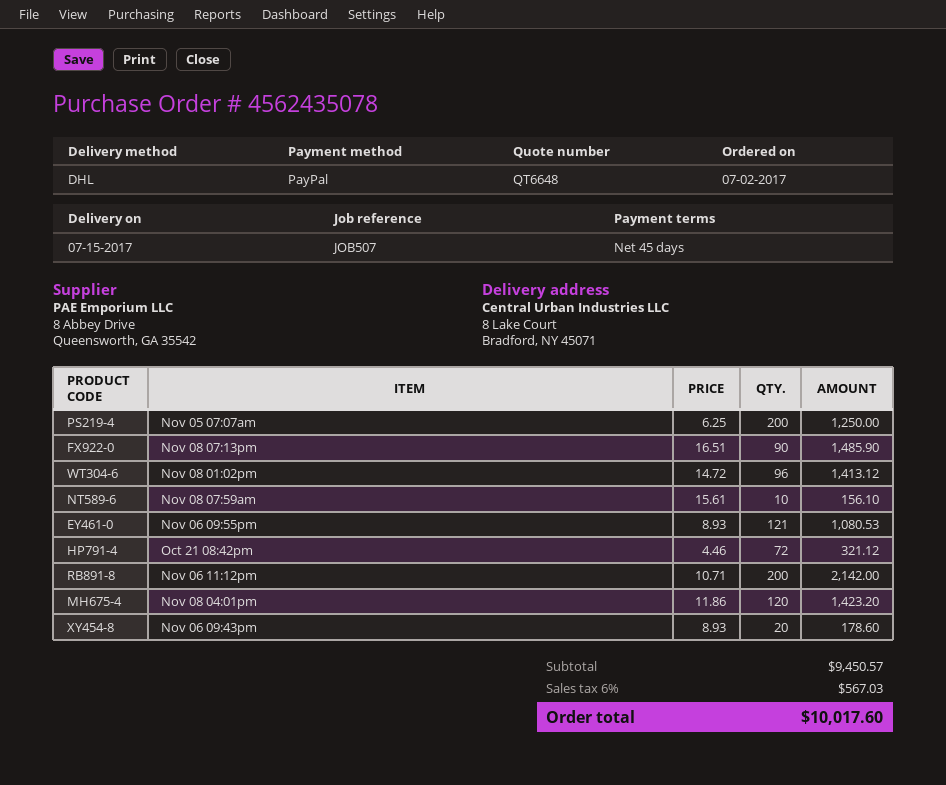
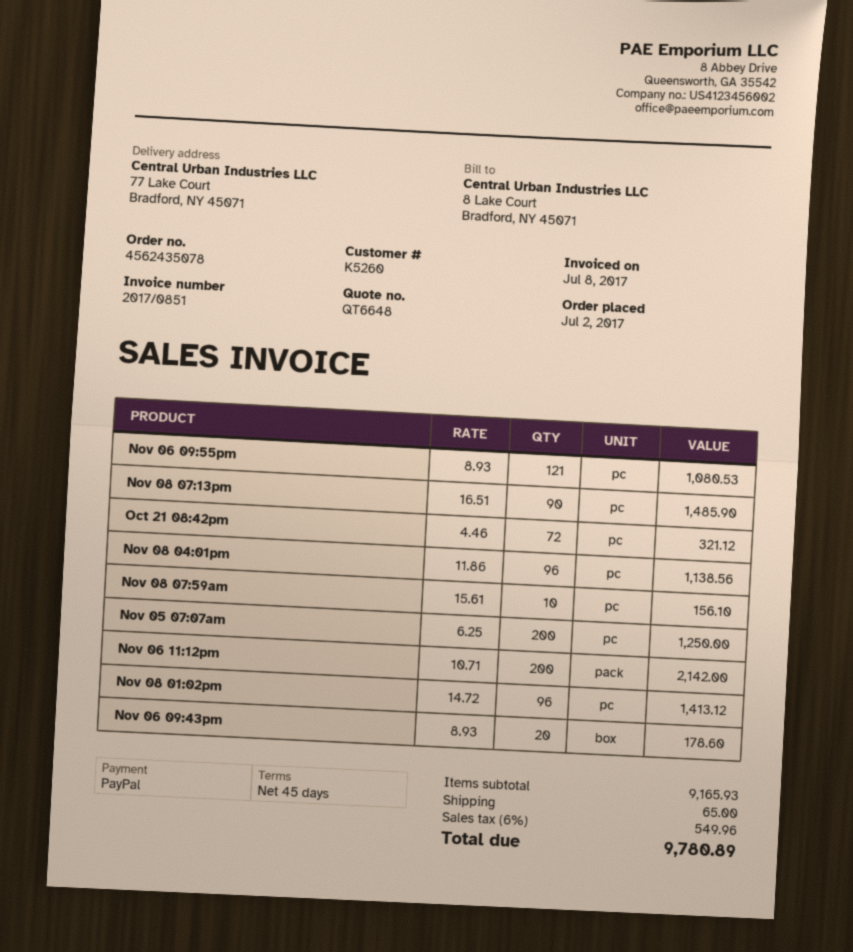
ship to: 8 Lake Court, Bradford, NY 45071 -> 77 Lake Court, Bradford, NY 45071
Nov 08 04:01pm: 120 x 11.86 = 1423.20 -> 96 x 11.86 = 1138.56
subtotal: 9450.57 -> 9165.93
shipping: none -> 65.00
tax: 6% = 567.03 -> 6% = 549.96
total: 10017.60 -> 9780.89

